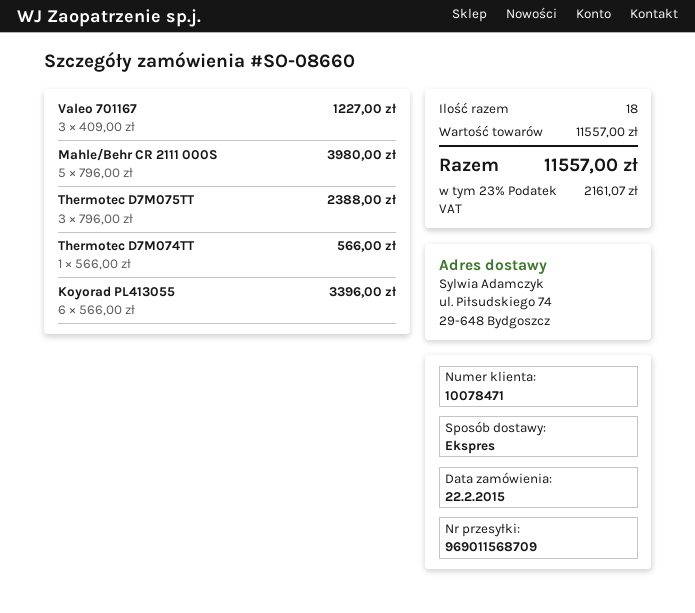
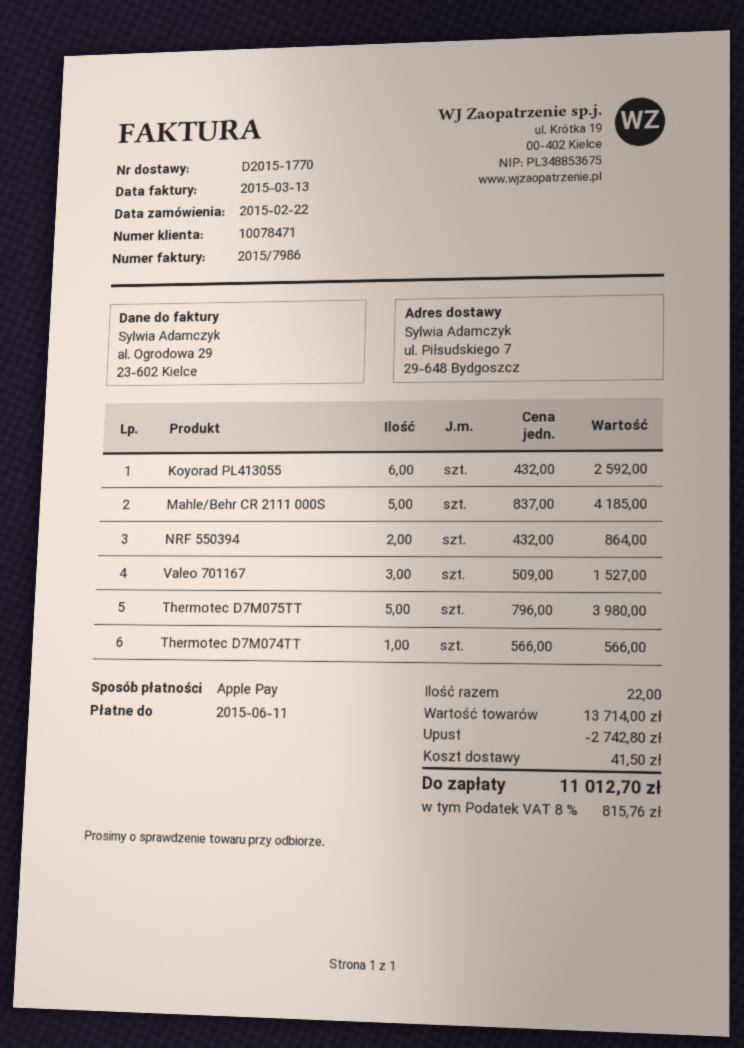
ship to: ul. Piłsudskiego 74, 29-648 Bydgoszcz -> ul. Piłsudskiego 7, 29-648 Bydgoszcz
Valeo 701167: 3 x 409.00 = 1227.00 -> 3 x 509.00 = 1527.00
Mahle/Behr CR 2111 000S: 5 x 796.00 = 3980.00 -> 5 x 837.00 = 4185.00
Thermotec D7M075TT: 3 x 796.00 = 2388.00 -> 5 x 796.00 = 3980.00
Koyorad PL413055: 6 x 566.00 = 3396.00 -> 6 x 432.00 = 2592.00
NRF 550394: none -> 2 x 432.00 = 864.00
total quantity: 18 -> 22
subtotal: 11557.00 -> 13714.00
discount: none -> 2742.80
shipping: none -> 41.50
tax: 23% = 2161.07 -> 8% = 815.76
total: 11557.00 -> 11012.70

